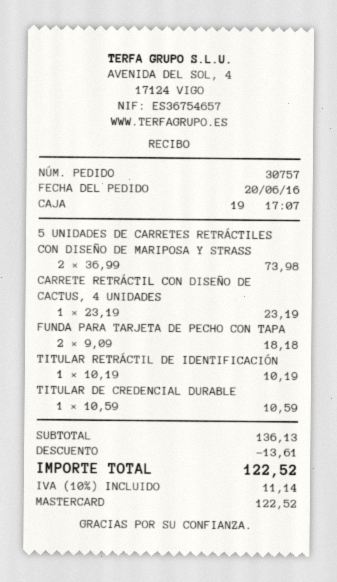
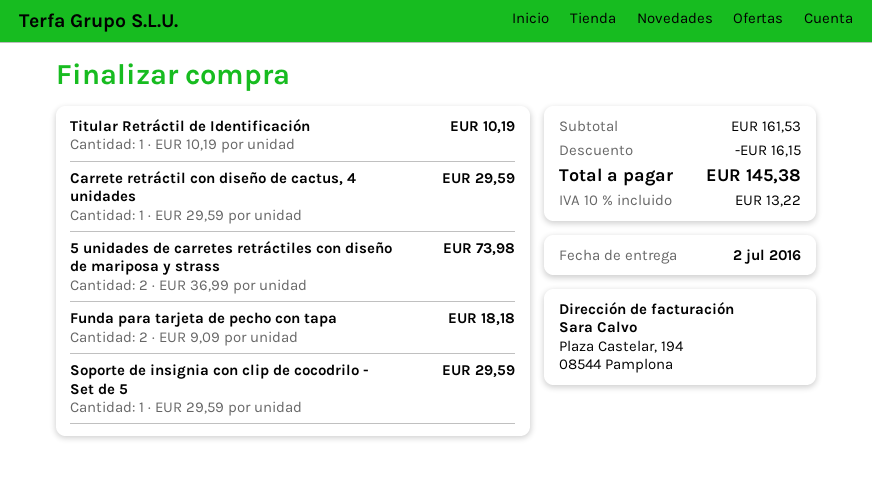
CARRETE RETRÁCTIL CON DISEÑO DE CACTUS, 4 UNIDADES: 1 x 23.19 = 23.19 -> 1 x 29.59 = 29.59
TITULAR DE CREDENCIAL DURABLE: 1 x 10.59 = 10.59 -> none
Soporte de insignia con clip de cocodrilo - Set de 5: none -> 1 x 29.59 = 29.59
subtotal: 136.13 -> 161.53
discount: 13.61 -> 16.15
tax: 10% = 11.14 -> 10% = 13.22
total: 122.52 -> 145.38

